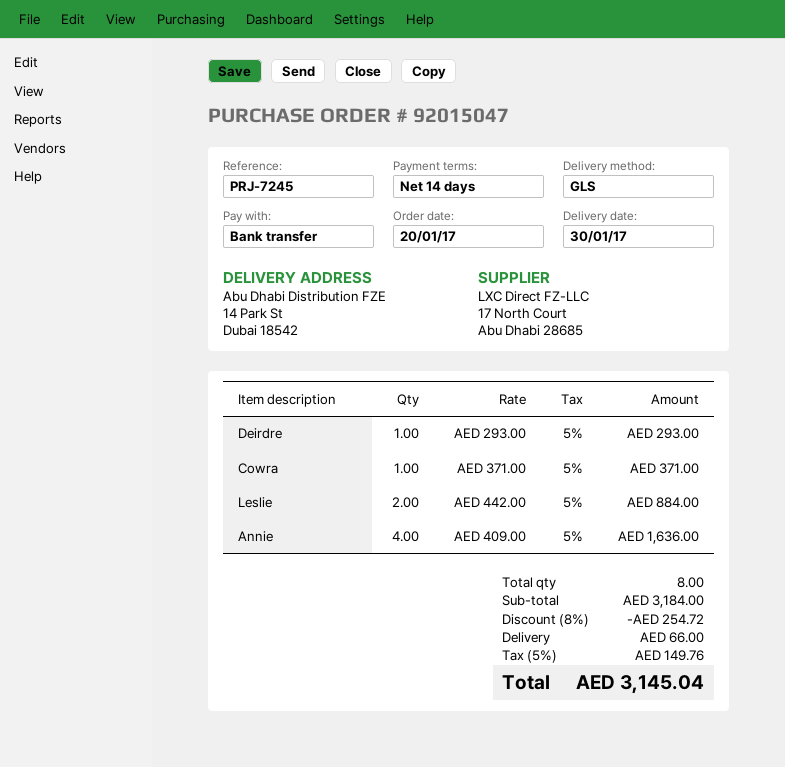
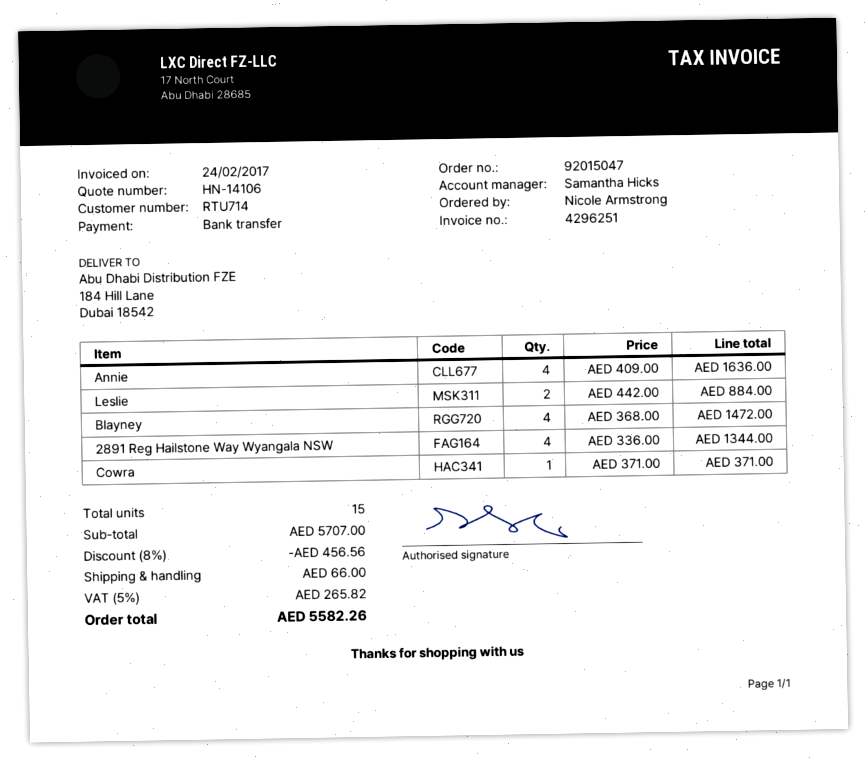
ship to: 14 Park St, Dubai 18542 -> 184 Hill Lane, Dubai 18542
Deirdre: 1 x 293.00 = 293.00 -> none
Blayney: none -> 4 x 368.00 = 1472.00
2891 Reg Hailstone Way Wyangala NSW: none -> 4 x 336.00 = 1344.00
total quantity: 8 -> 15
subtotal: 3184.00 -> 5707.00
discount: 8% = 254.72 -> 8% = 456.56
tax: 5% = 149.76 -> 5% = 265.82
total: 3145.04 -> 5582.26

